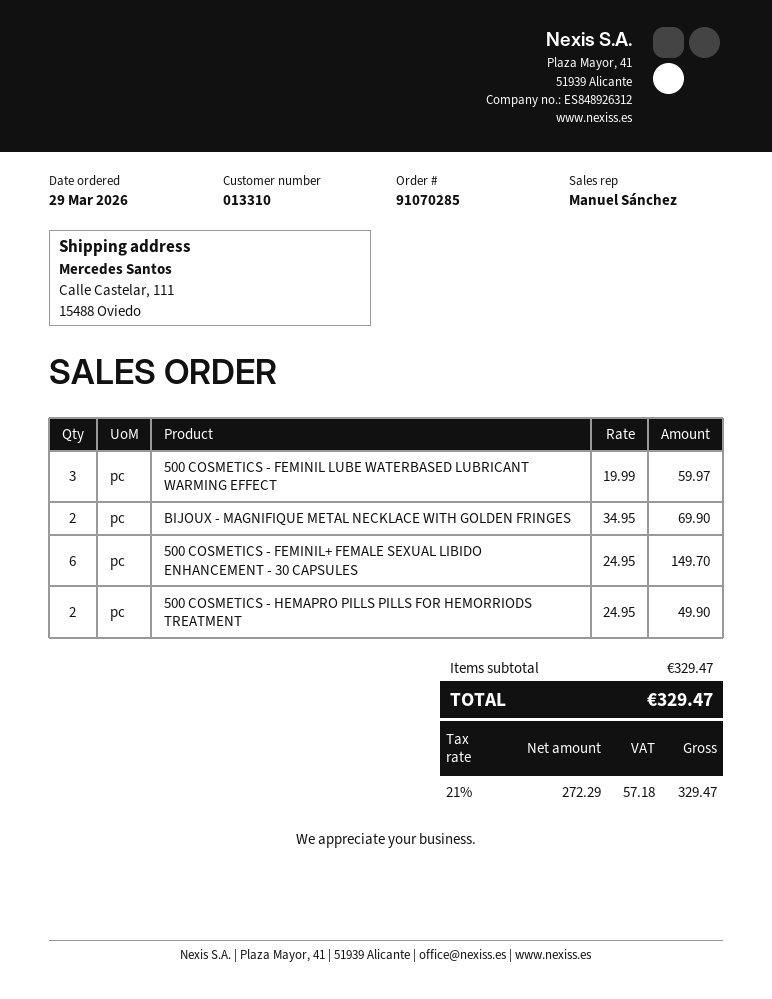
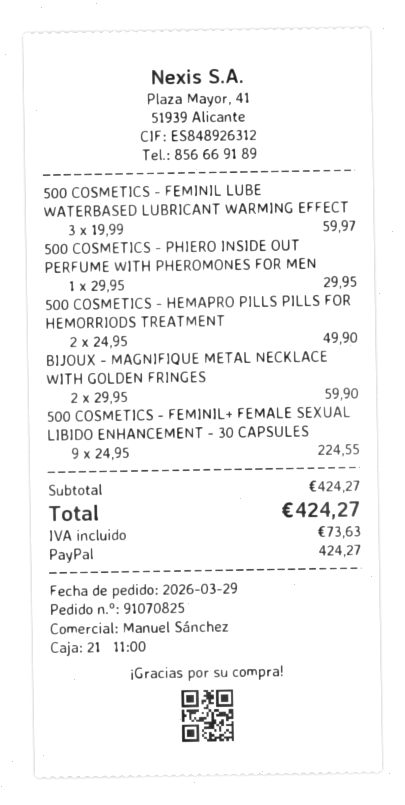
order number: 91070285 -> 91070825
BIJOUX - MAGNIFIQUE METAL NECKLACE WITH GOLDEN FRINGES: 2 x 34.95 = 69.90 -> 2 x 29.95 = 59.90
500 COSMETICS - FEMINIL+ FEMALE SEXUAL LIBIDO ENHANCEMENT - 30 CAPSULES: 6 x 24.95 = 149.70 -> 9 x 24.95 = 224.55
500 COSMETICS - PHIERO INSIDE OUT PERFUME WITH PHEROMONES FOR MEN: none -> 1 x 29.95 = 29.95
subtotal: 329.47 -> 424.27
tax: 57.18 -> 73.63
total: 329.47 -> 424.27

